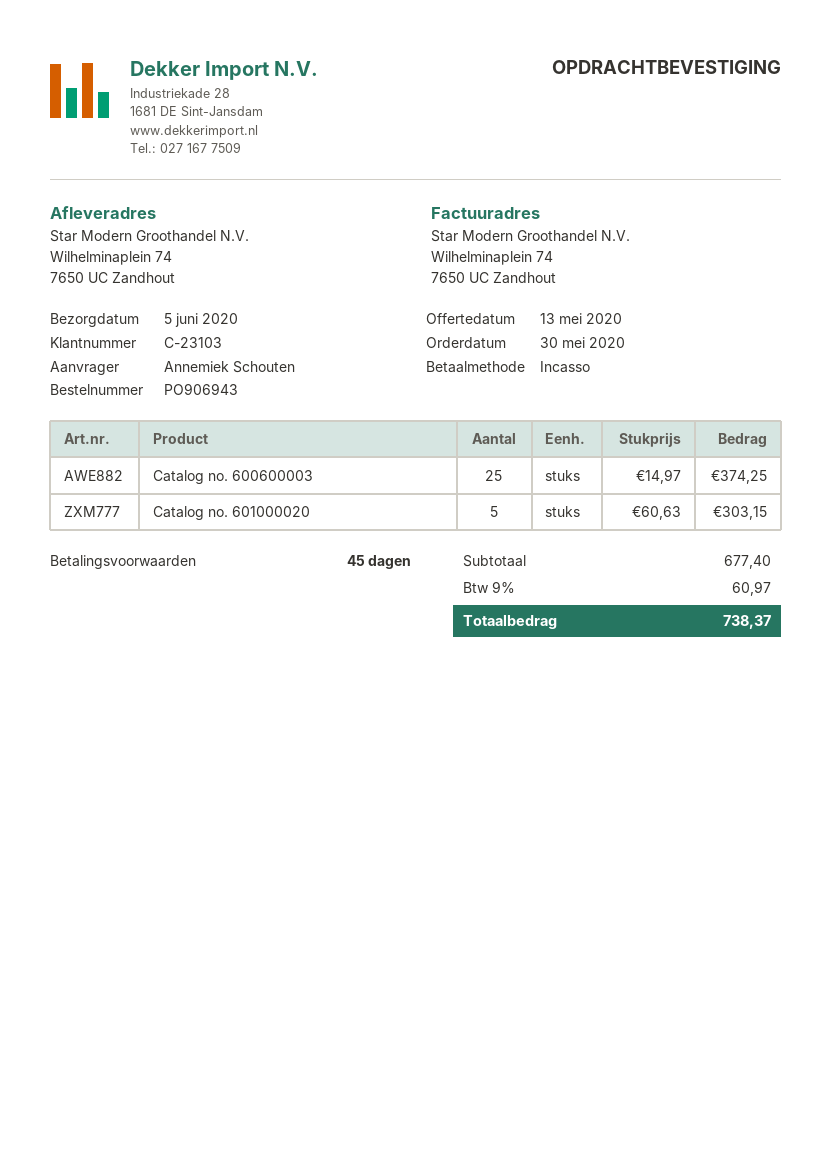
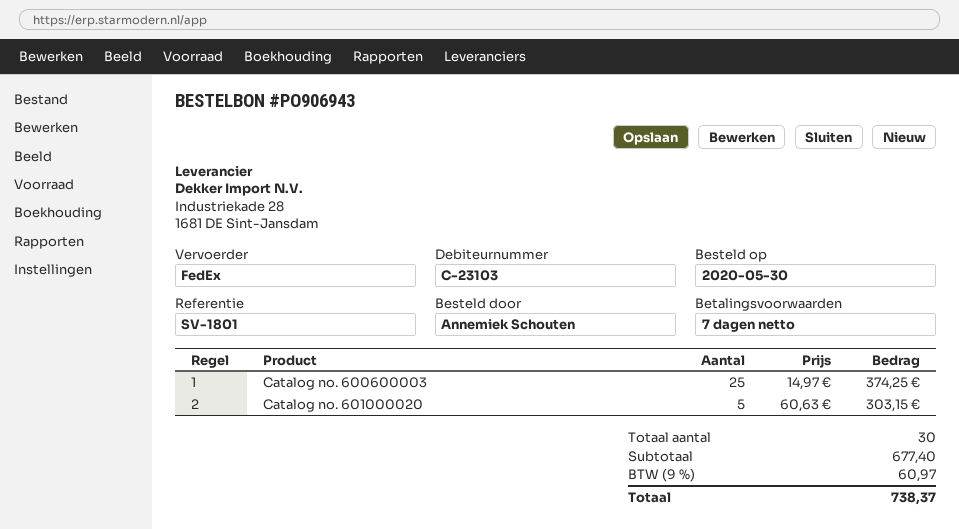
payment terms: 45 days -> 7 days

